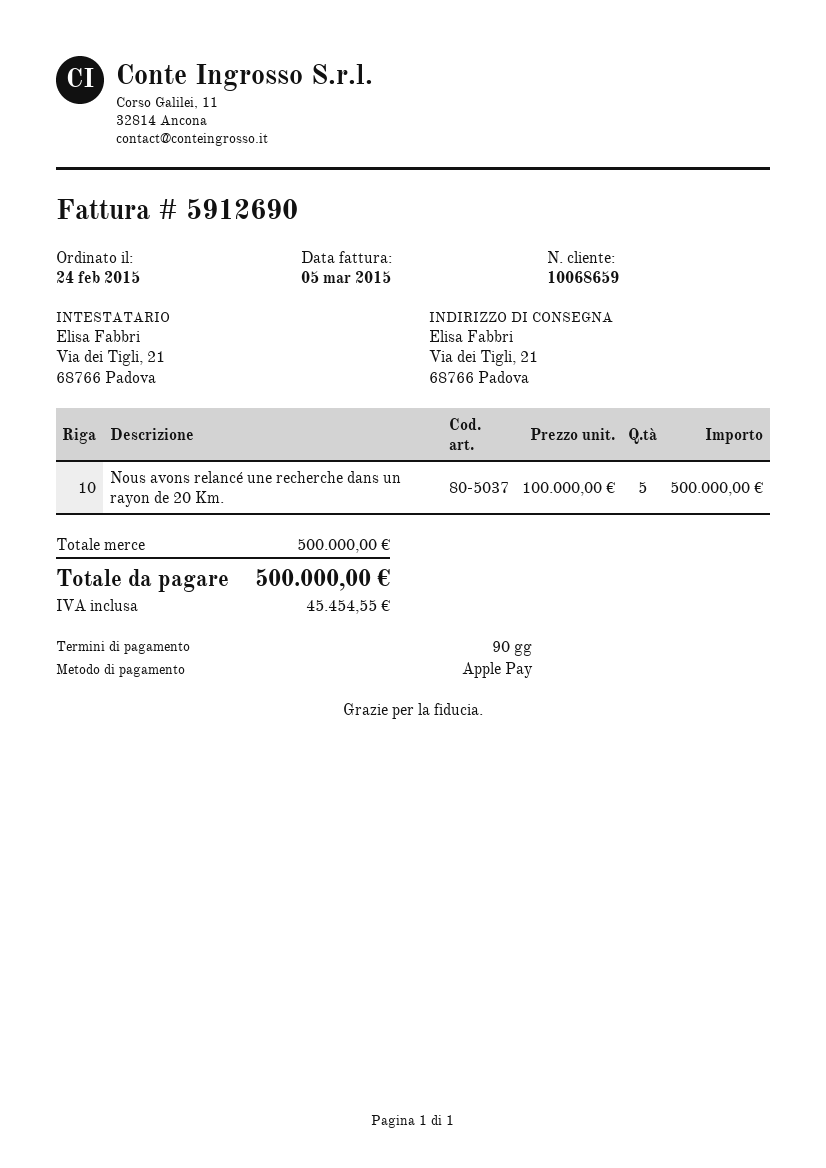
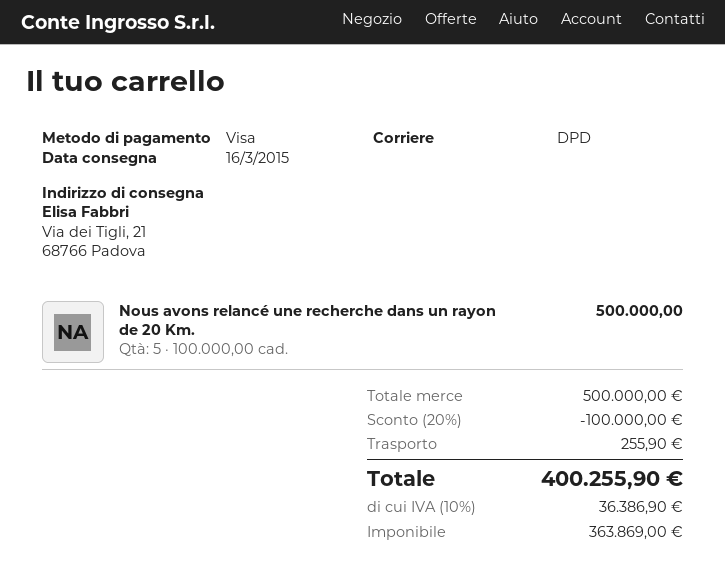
payment method: Apple Pay -> Visa
discount: none -> 20% = 100000.00
shipping: none -> 255.90
tax: 45454.55 -> 36386.90
total: 500000.00 -> 400255.90

